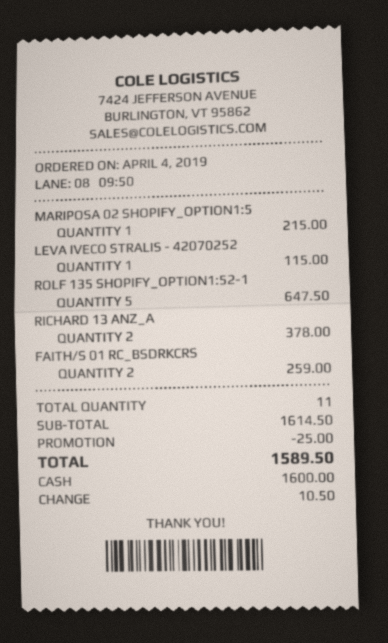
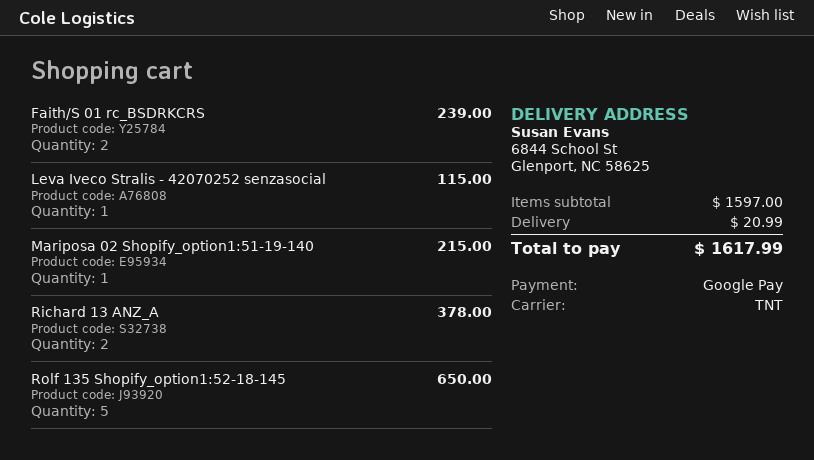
payment method: cash -> Google Pay
ROLF 135 SHOPIFY_OPTION1:52-1: 5 for 647.50 -> 5 for 650.00
FAITH/S 01 RC_BSDRKCRS: 2 for 259.00 -> 2 for 239.00
subtotal: 1614.50 -> 1597.00
discount: 25.00 -> none
shipping: none -> 20.99
total: 1589.50 -> 1617.99

